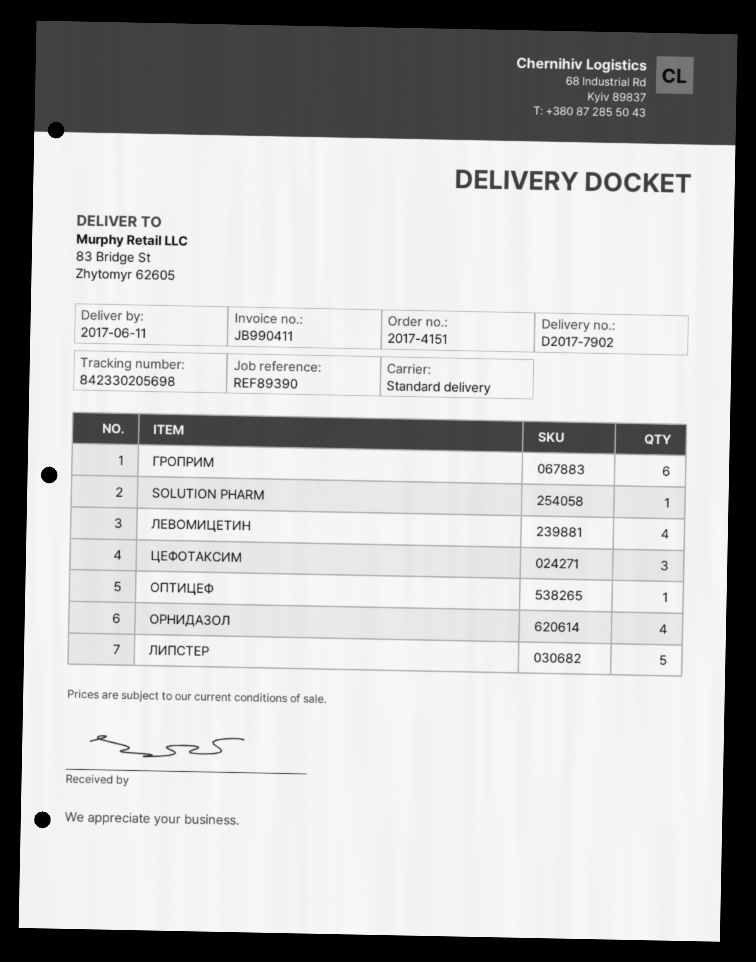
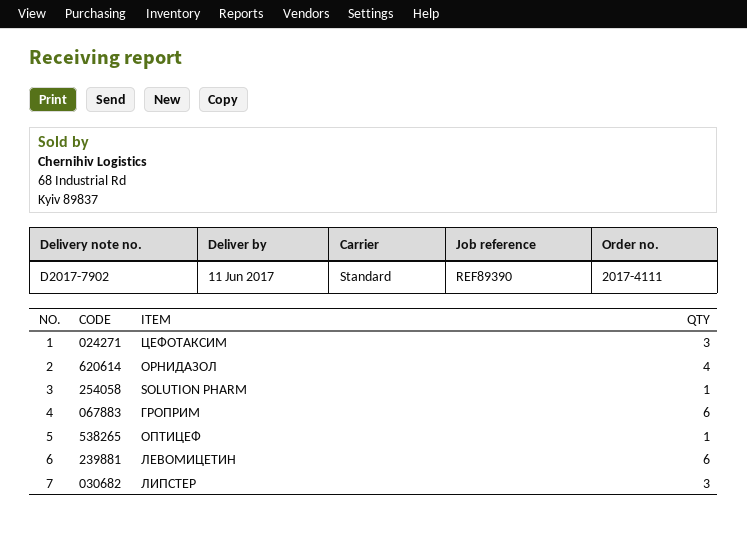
order number: 2017-4151 -> 2017-4111
ЛЕВОМИЦЕТИН: 4 -> 6
ЛИПСТЕР: 5 -> 3

